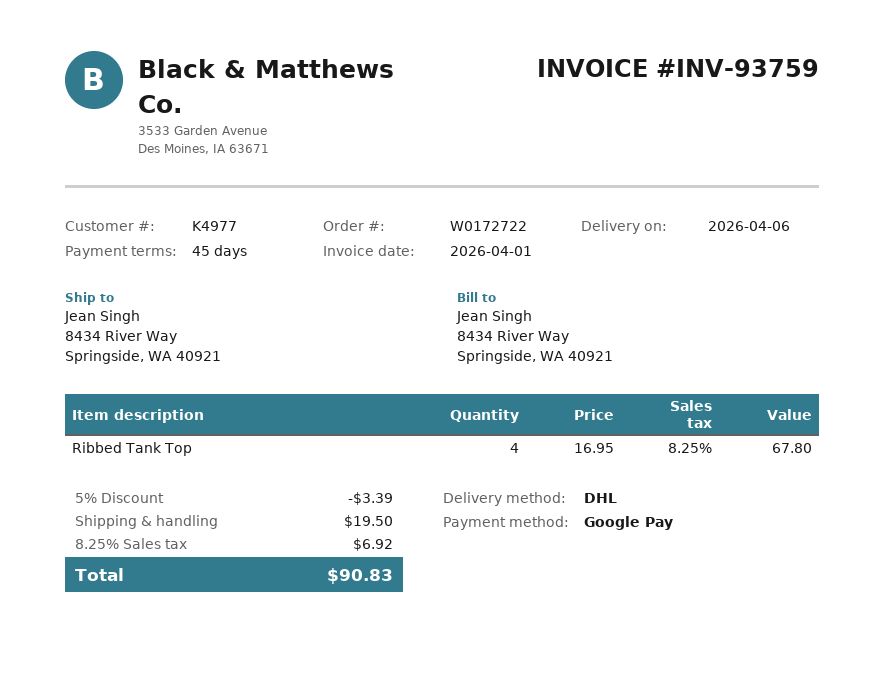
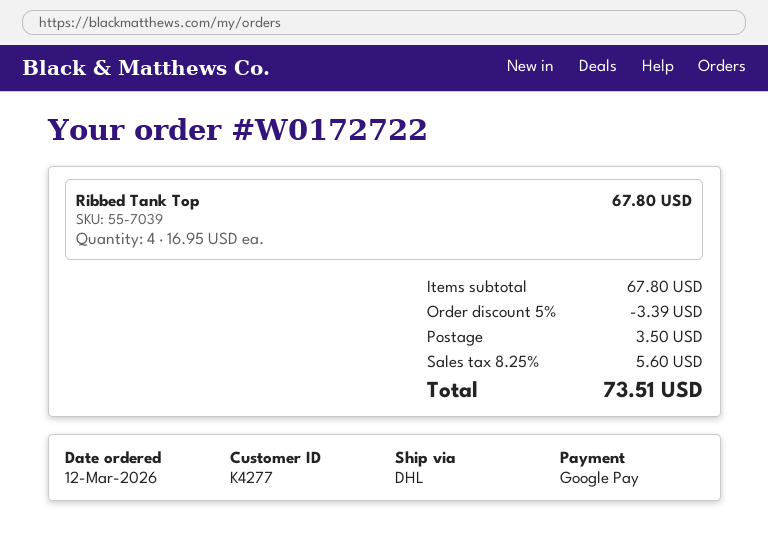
customer number: K4977 -> K4277
shipping: 19.50 -> 3.50
tax: 8.25% = 6.92 -> 8.25% = 5.60
total: 90.83 -> 73.51

